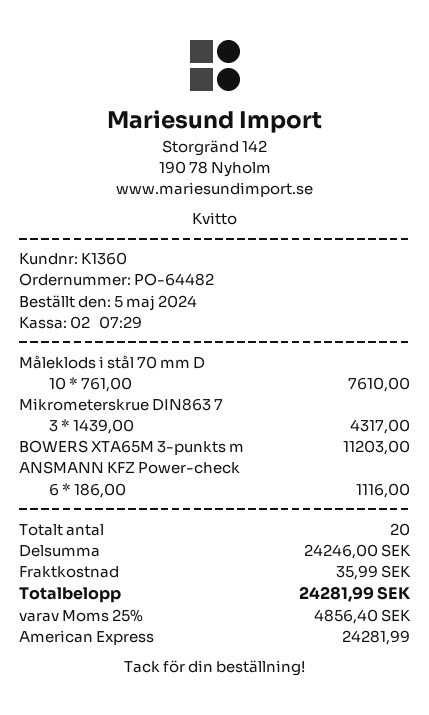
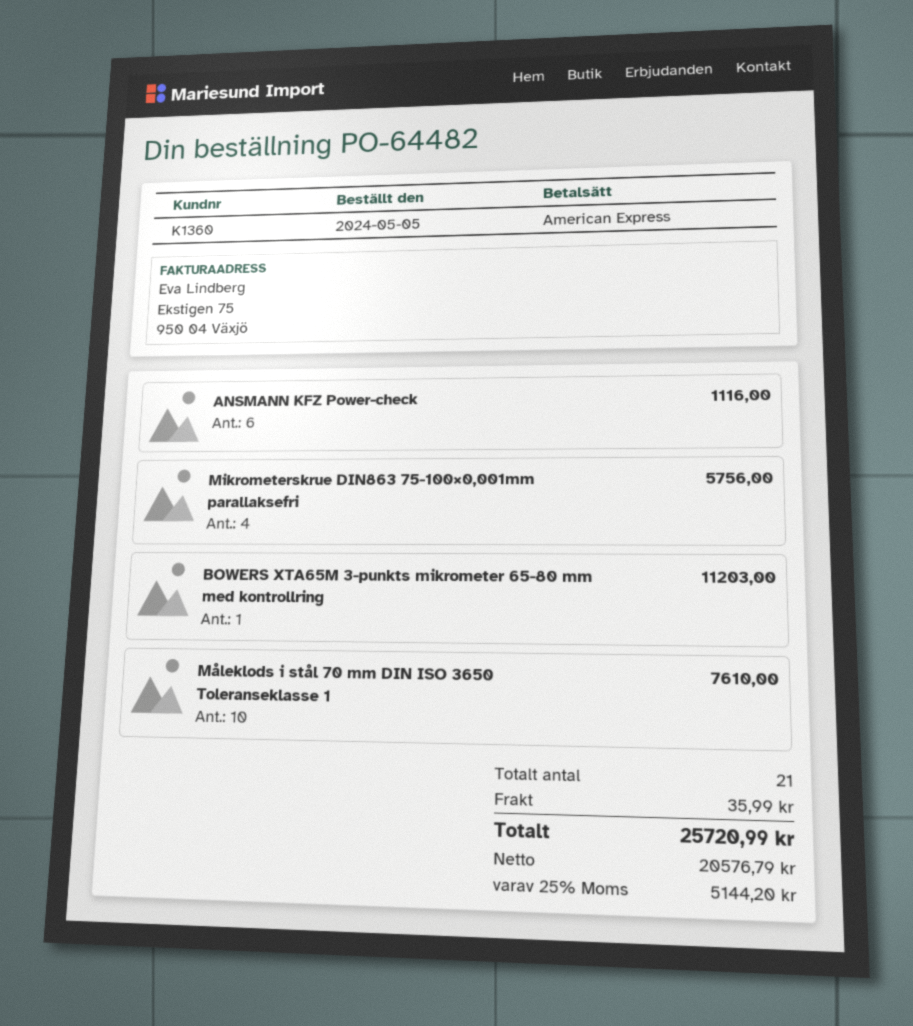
Mikrometerskrue DIN863 7: 3 for 4317.00 -> 4 for 5756.00
total quantity: 20 -> 21
tax: 25% = 4856.40 -> 25% = 5144.20
total: 24281.99 -> 25720.99

